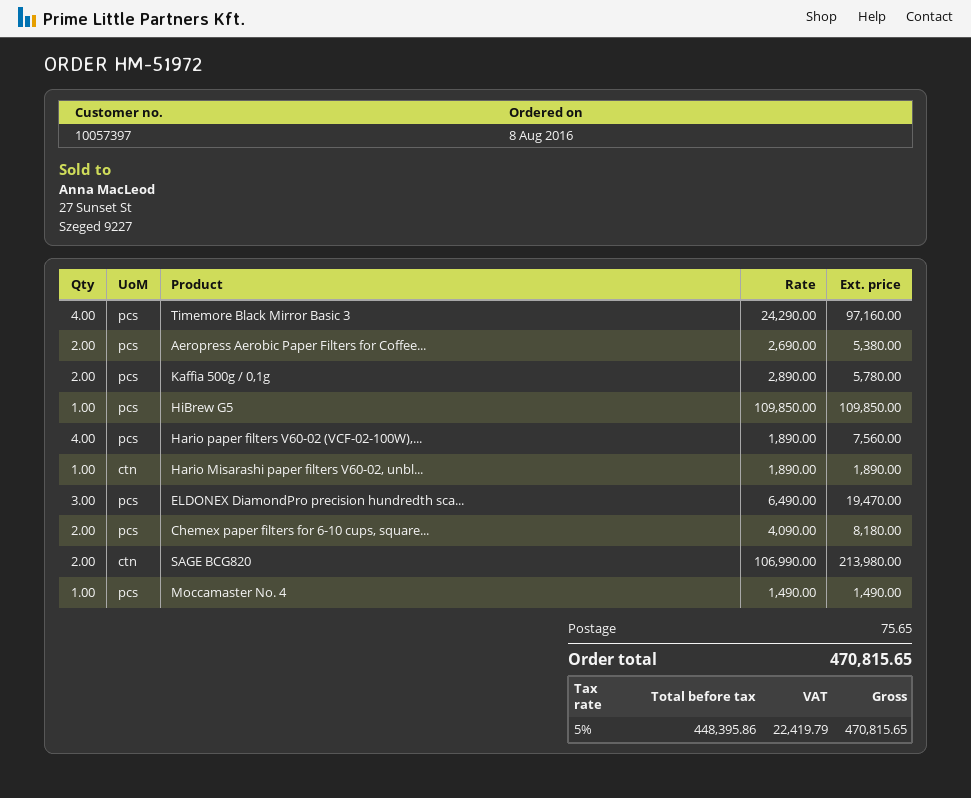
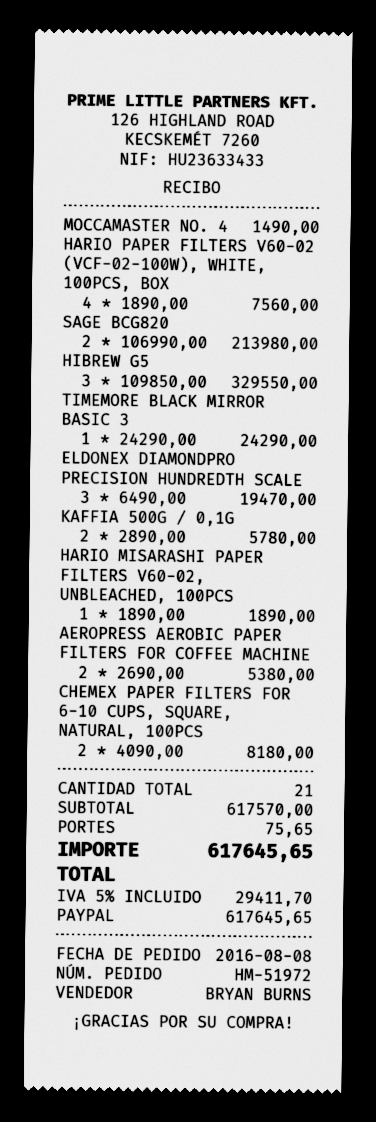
Timemore Black Mirror Basic 3: 4 x 24290.00 = 97160.00 -> 1 x 24290.00 = 24290.00
HiBrew G5: 1 x 109850.00 = 109850.00 -> 3 x 109850.00 = 329550.00
tax: 5% = 22419.79 -> 5% = 29411.70
total: 470815.65 -> 617645.65

